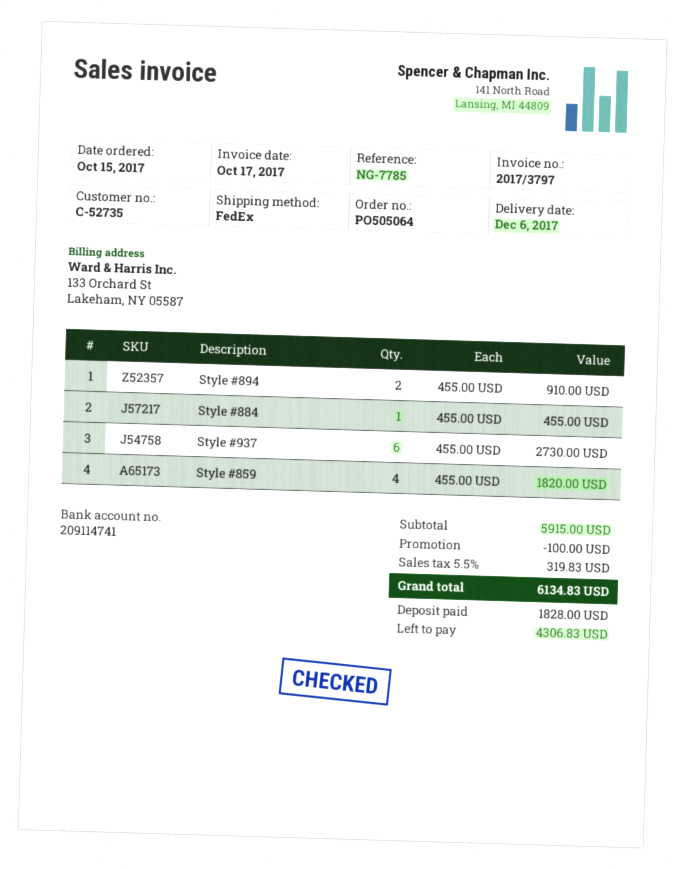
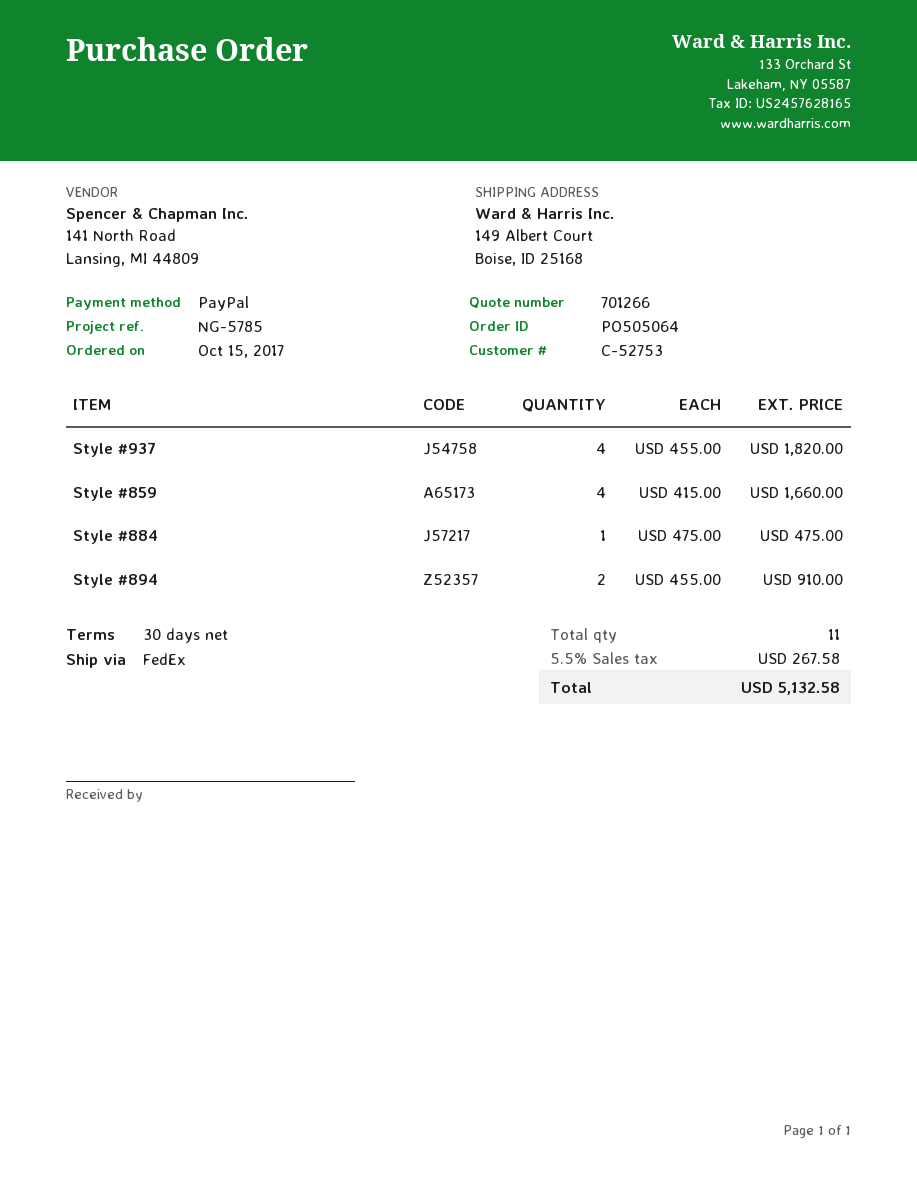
customer number: C-52735 -> C-52753
reference: NG-7785 -> NG-5785
Style #884: 1 x 455.00 = 455.00 -> 1 x 475.00 = 475.00
Style #937: 6 x 455.00 = 2730.00 -> 4 x 455.00 = 1820.00
Style #859: 4 x 455.00 = 1820.00 -> 4 x 415.00 = 1660.00
discount: 100.00 -> none
tax: 5.5% = 319.83 -> 5.5% = 267.58
total: 6134.83 -> 5132.58

